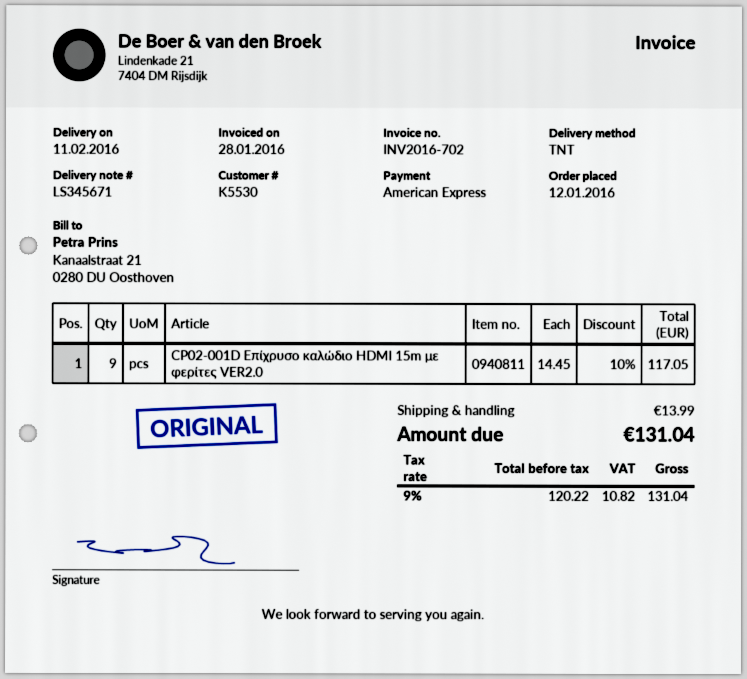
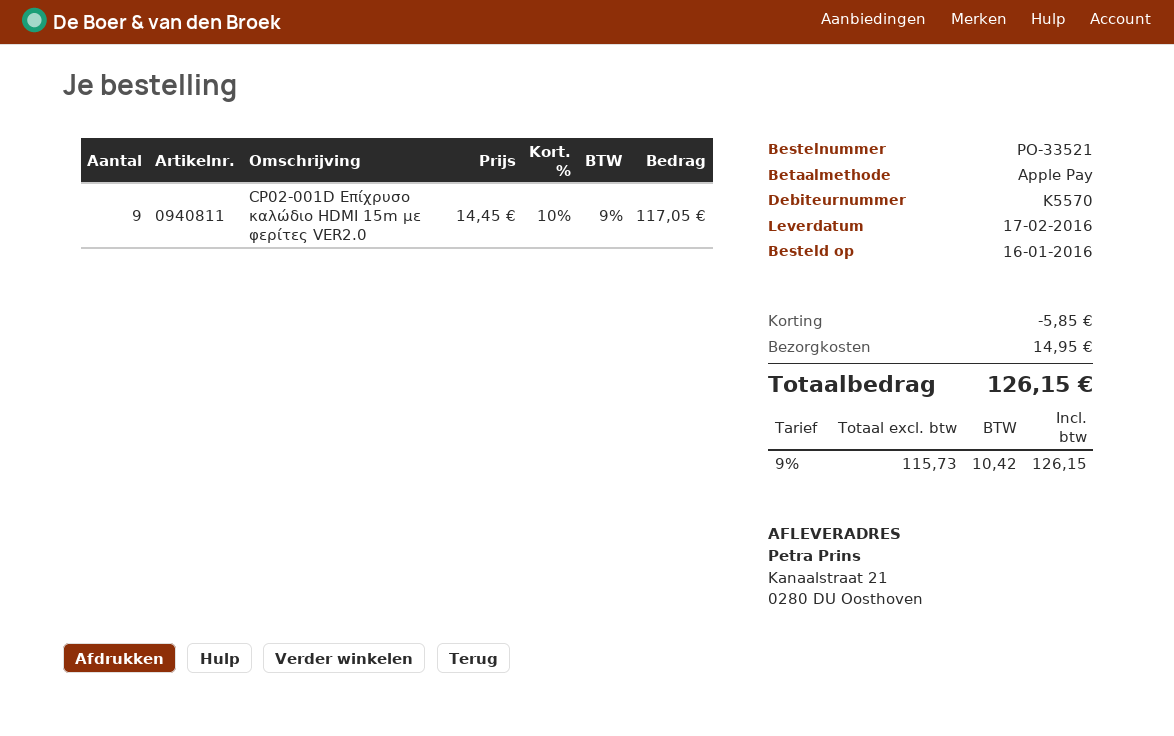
order date: 2016-01-12 -> 2016-01-16
delivery date: 2016-02-11 -> 2016-02-17
customer number: K5530 -> K5570
payment method: American Express -> Apple Pay
discount: none -> 5.85
shipping: 13.99 -> 14.95
net: 120.22 -> 115.73
tax: 9% = 10.82 -> 9% = 10.42
total: 131.04 -> 126.15

